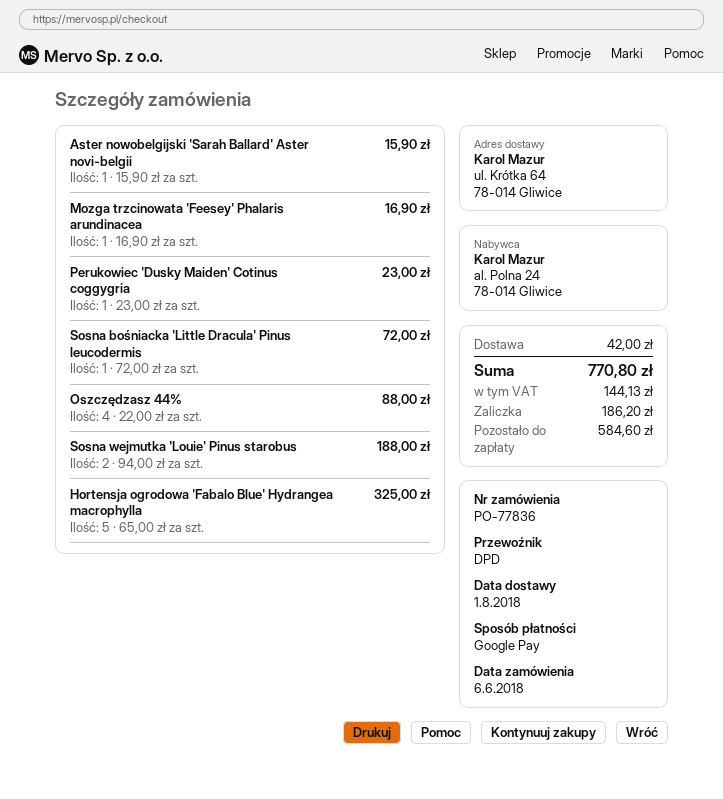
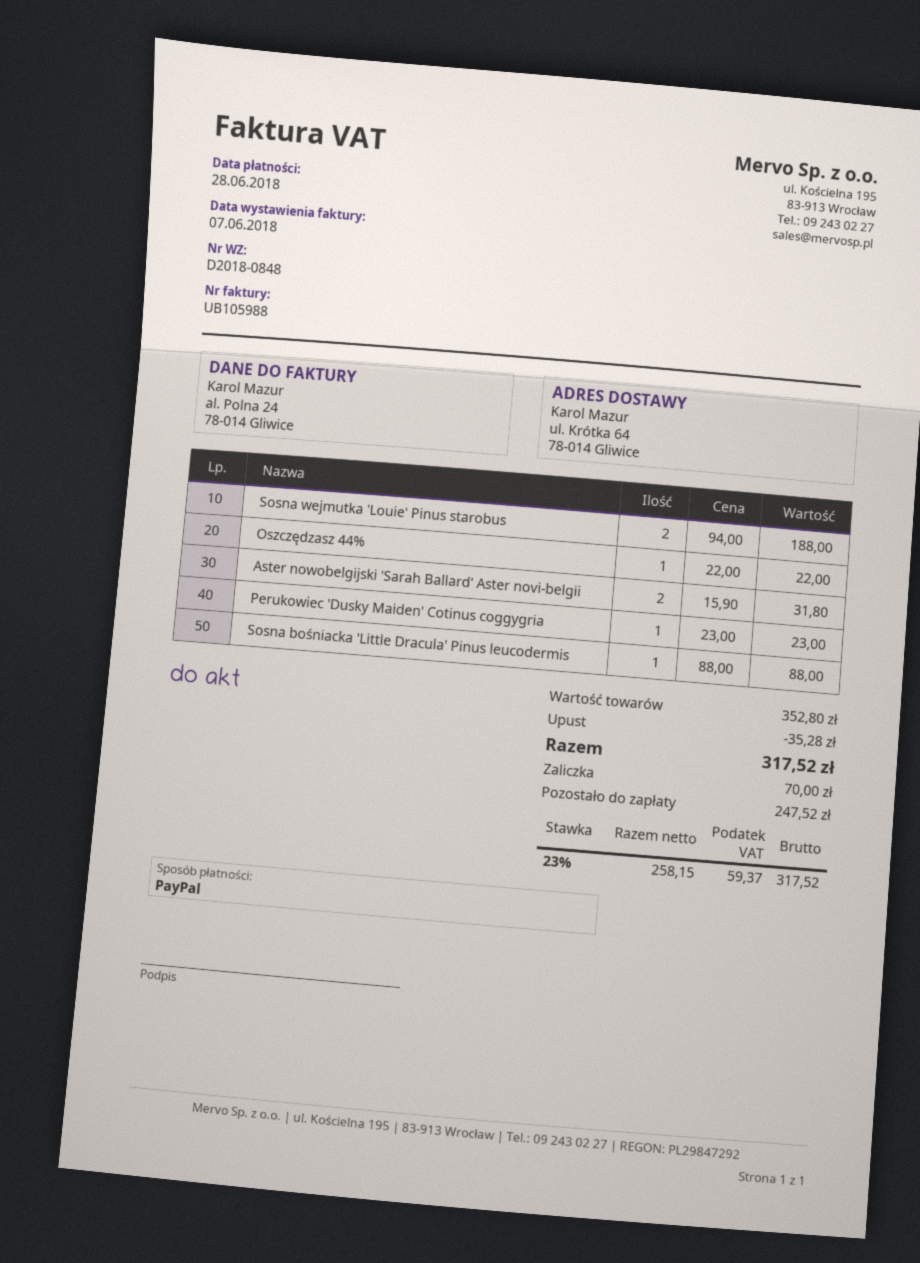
payment method: Google Pay -> PayPal
Aster nowobelgijski 'Sarah Ballard' Aster novi-belgii: 1 x 15.90 = 15.90 -> 2 x 15.90 = 31.80
Mozga trzcinowata 'Feesey' Phalaris arundinacea: 1 x 16.90 = 16.90 -> none
Sosna bośniacka 'Little Dracula' Pinus leucodermis: 1 x 72.00 = 72.00 -> 1 x 88.00 = 88.00
Oszczędzasz 44%: 4 x 22.00 = 88.00 -> 1 x 22.00 = 22.00
Hortensja ogrodowa 'Fabalo Blue' Hydrangea macrophylla: 5 x 65.00 = 325.00 -> none
discount: none -> 35.28
shipping: 42.00 -> none
tax: 144.13 -> 59.37
total: 770.80 -> 317.52
deposit: 186.20 -> 70.00
balance: 584.60 -> 247.52

